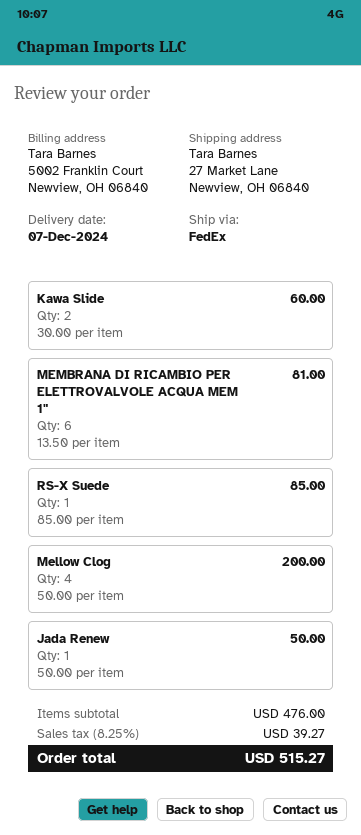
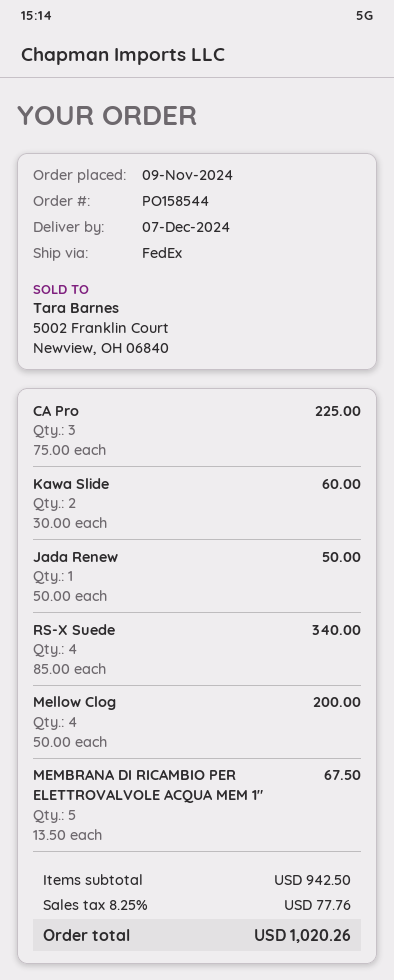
MEMBRANA DI RICAMBIO PER ELETTROVALVOLE ACQUA MEM 1": 6 x 13.50 = 81.00 -> 5 x 13.50 = 67.50
RS-X Suede: 1 x 85.00 = 85.00 -> 4 x 85.00 = 340.00
CA Pro: none -> 3 x 75.00 = 225.00
subtotal: 476.00 -> 942.50
tax: 8.25% = 39.27 -> 8.25% = 77.76
total: 515.27 -> 1020.26

